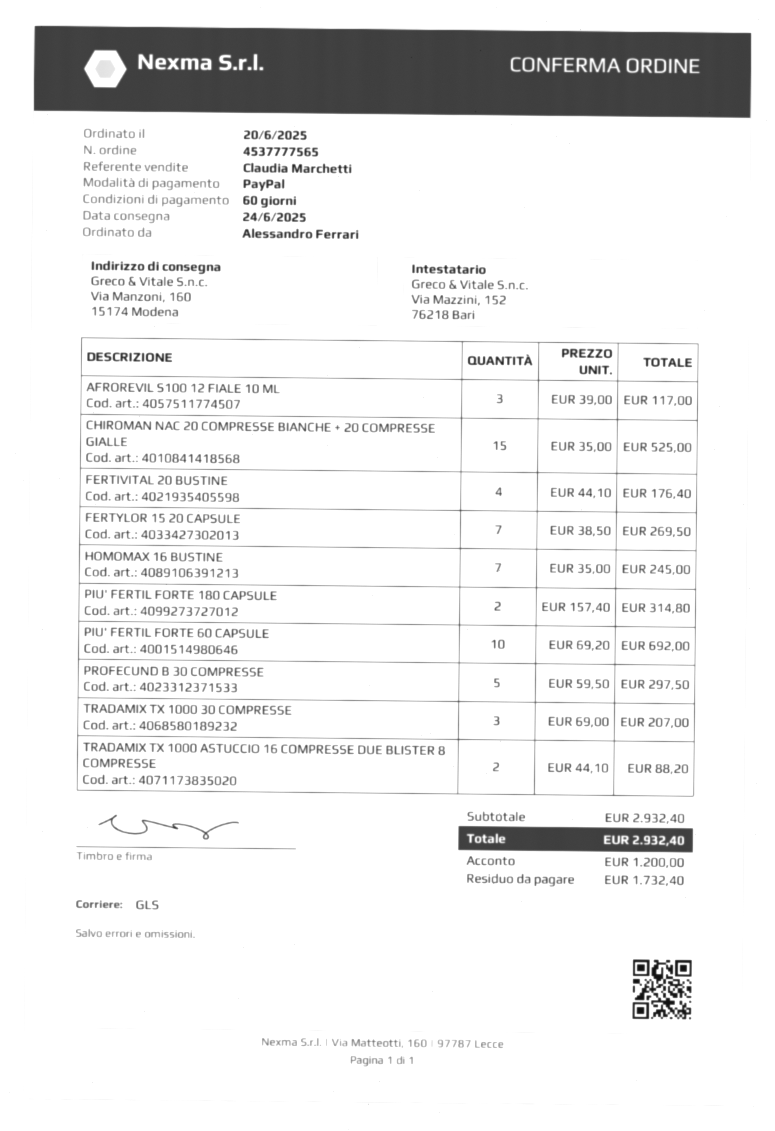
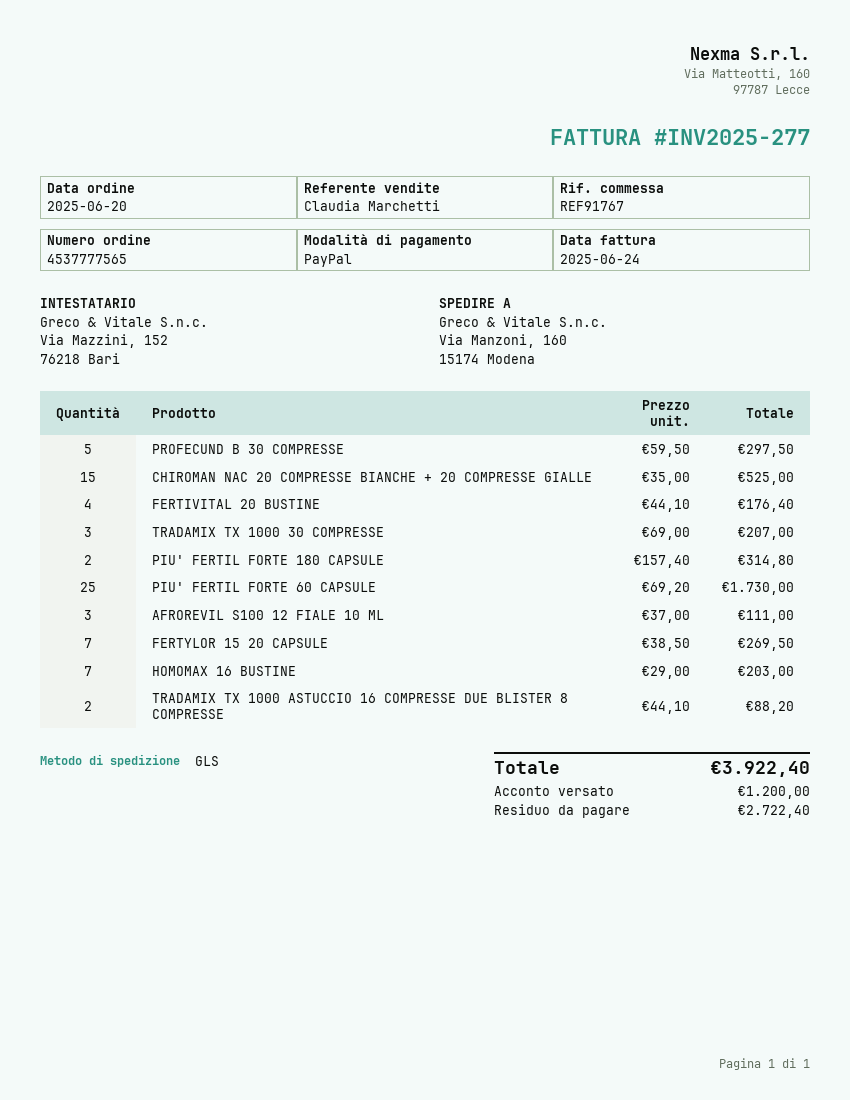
AFROREVIL S100 12 FIALE 10 ML: 3 x 39.00 = 117.00 -> 3 x 37.00 = 111.00
HOMOMAX 16 BUSTINE: 7 x 35.00 = 245.00 -> 7 x 29.00 = 203.00
PIU' FERTIL FORTE 60 CAPSULE: 10 x 69.20 = 692.00 -> 25 x 69.20 = 1730.00
total: 2932.40 -> 3922.40
balance: 1732.40 -> 2722.40

